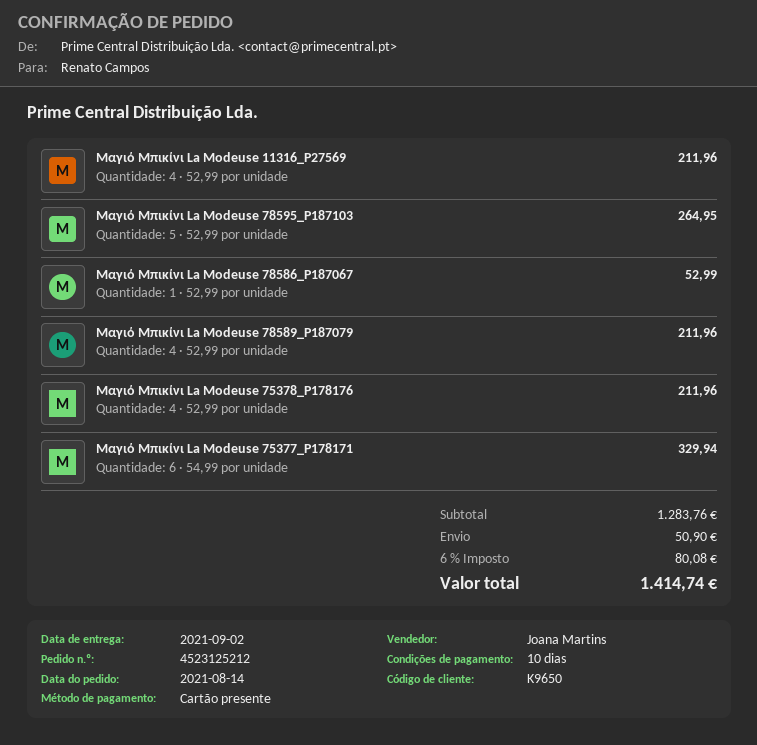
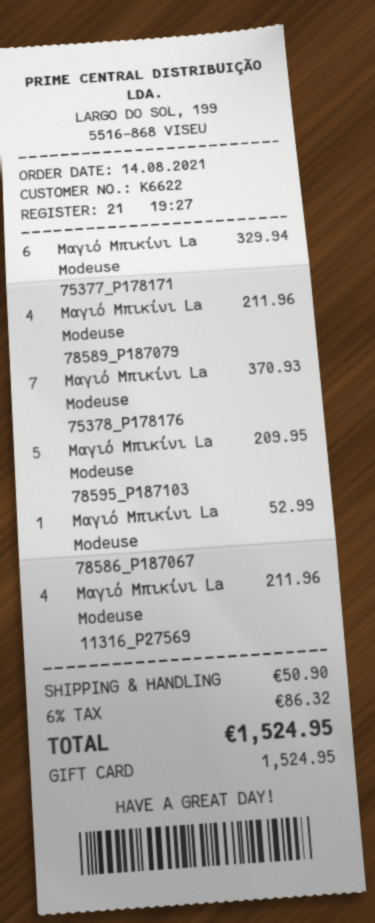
customer number: K9650 -> K6622
Μαγιό Μπικίνι La Modeuse 78595_P187103: 5 for 264.95 -> 5 for 209.95
Μαγιό Μπικίνι La Modeuse 75378_P178176: 4 for 211.96 -> 7 for 370.93
tax: 6% = 80.08 -> 6% = 86.32
total: 1414.74 -> 1524.95

